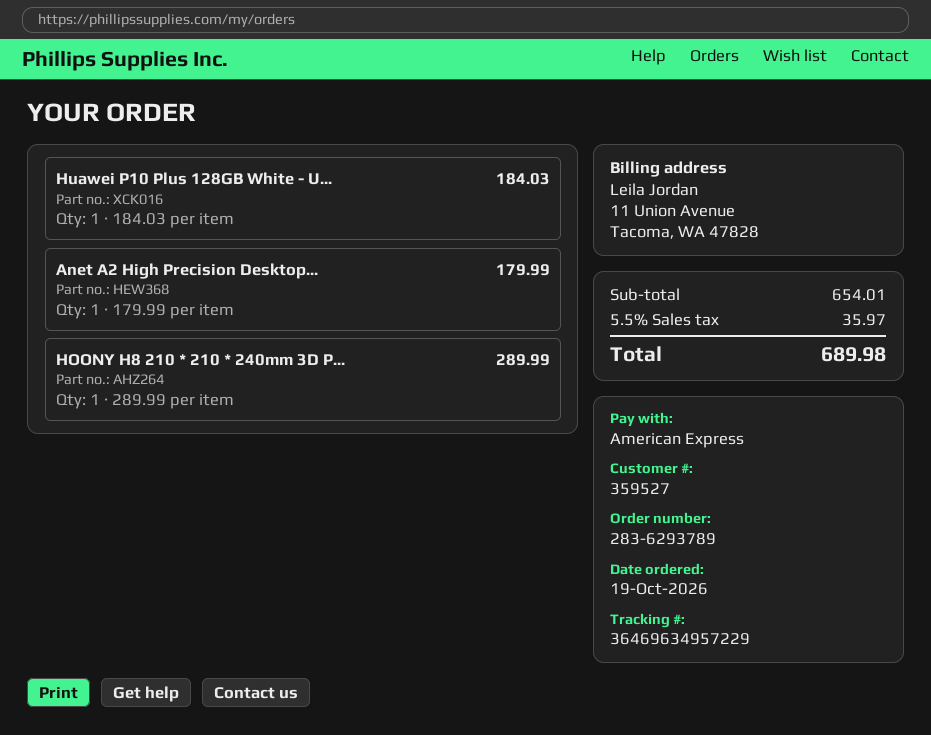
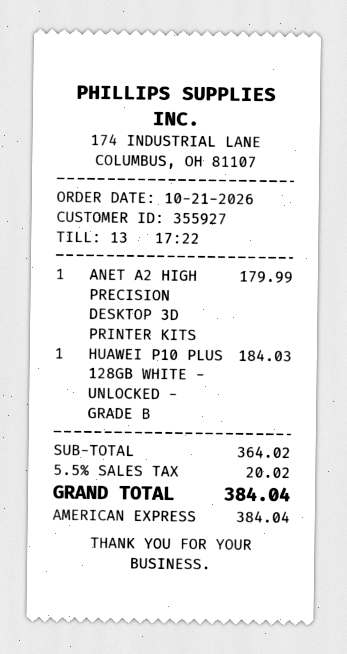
order date: 2026-10-19 -> 2026-10-21
customer number: 359527 -> 355927
HOONY H8 210 * 210 * 240mm 3D P...: 1 for 289.99 -> none
subtotal: 654.01 -> 364.02
tax: 5.5% = 35.97 -> 5.5% = 20.02
total: 689.98 -> 384.04

